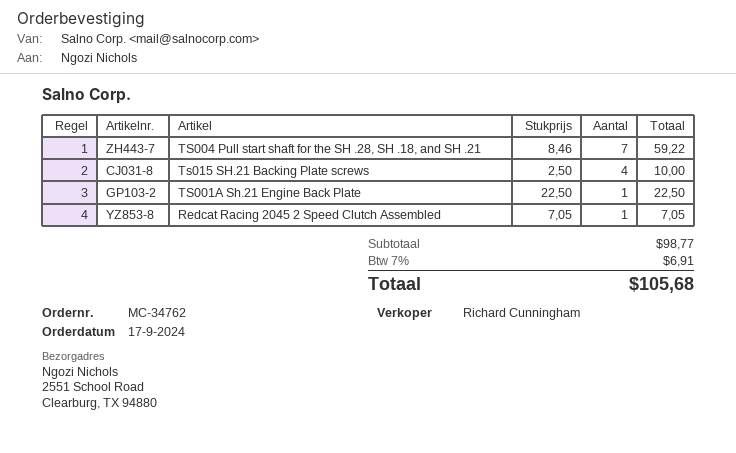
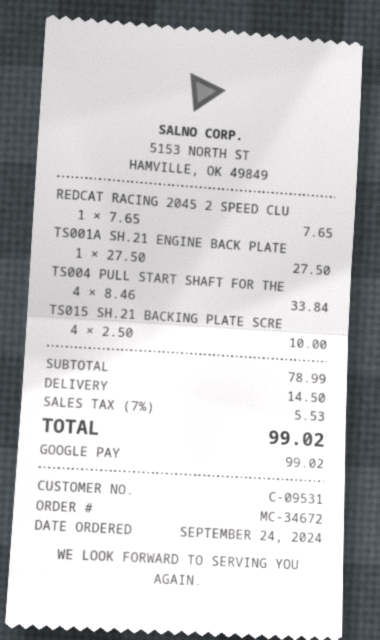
order number: MC-34762 -> MC-34672
order date: 2024-09-17 -> 2024-09-24
TS004 Pull start shaft for the SH .28, SH .18, and SH .21: 7 x 8.46 = 59.22 -> 4 x 8.46 = 33.84
TS001A Sh.21 Engine Back Plate: 1 x 22.50 = 22.50 -> 1 x 27.50 = 27.50
Redcat Racing 2045 2 Speed Clutch Assembled: 1 x 7.05 = 7.05 -> 1 x 7.65 = 7.65
subtotal: 98.77 -> 78.99
shipping: none -> 14.50
tax: 7% = 6.91 -> 7% = 5.53
total: 105.68 -> 99.02

